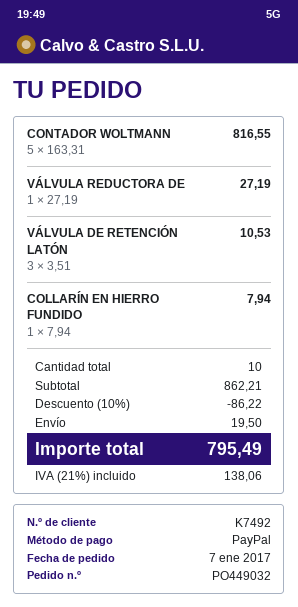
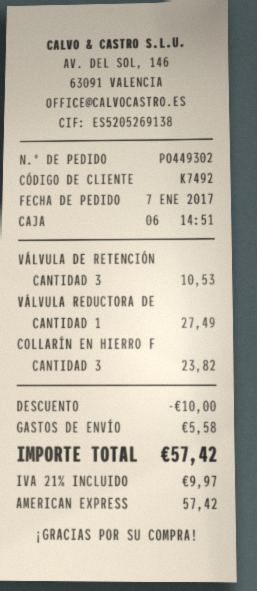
order number: PO449032 -> PO449302
payment method: PayPal -> American Express
CONTADOR WOLTMANN: 5 for 816.55 -> none
VÁLVULA REDUCTORA DE: 1 for 27.19 -> 1 for 27.49
COLLARÍN EN HIERRO FUNDIDO: 1 for 7.94 -> 3 for 23.82
discount: 86.22 -> 10.00
shipping: 19.50 -> 5.58
tax: 21% = 138.06 -> 21% = 9.97
total: 795.49 -> 57.42

